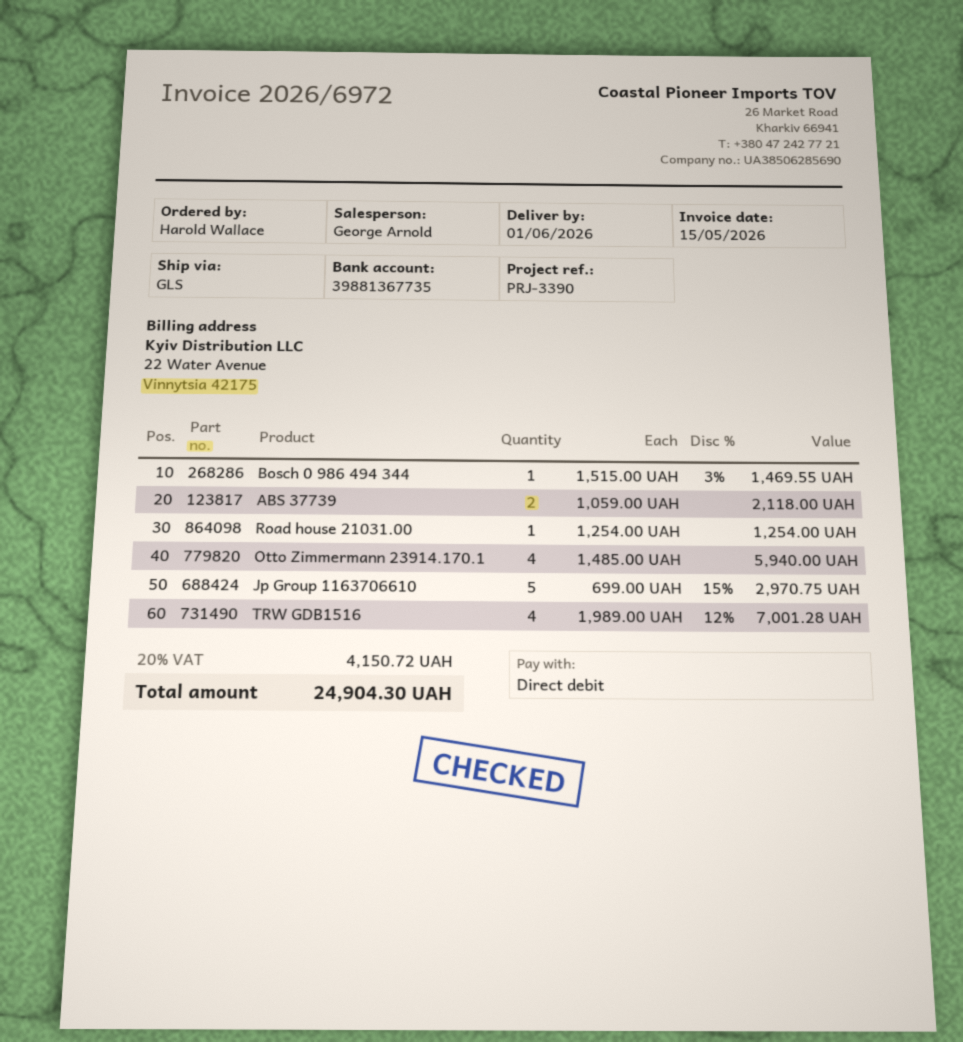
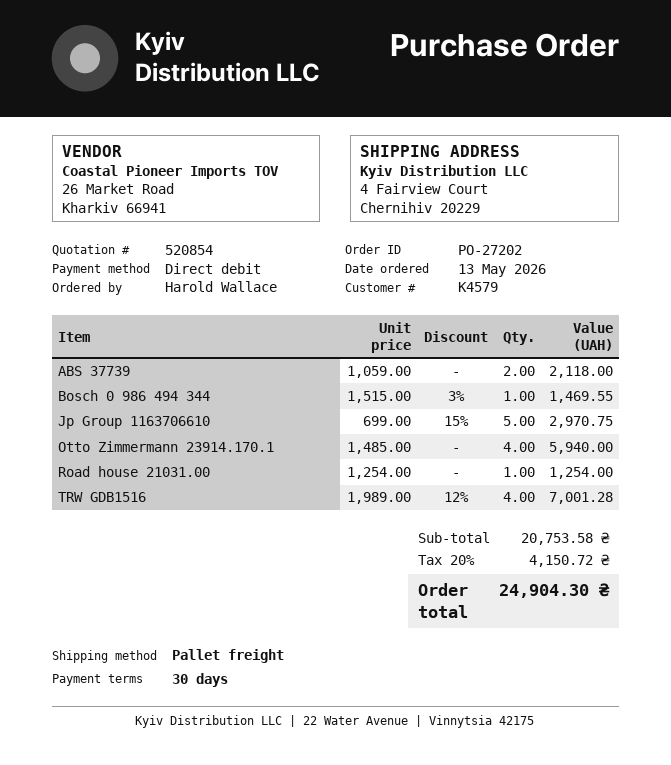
shipping method: GLS -> pallet freight

